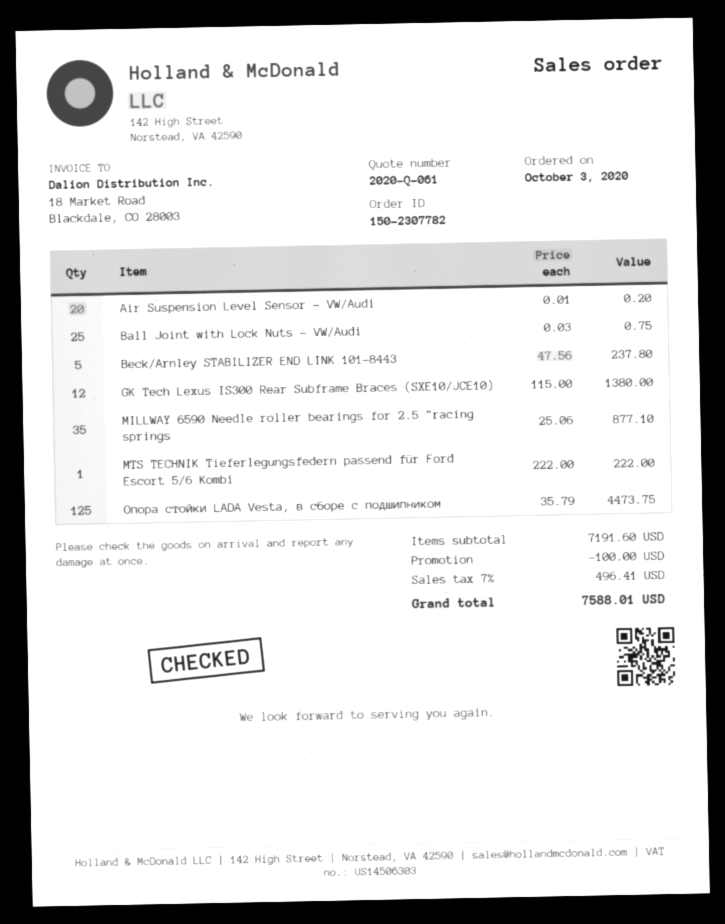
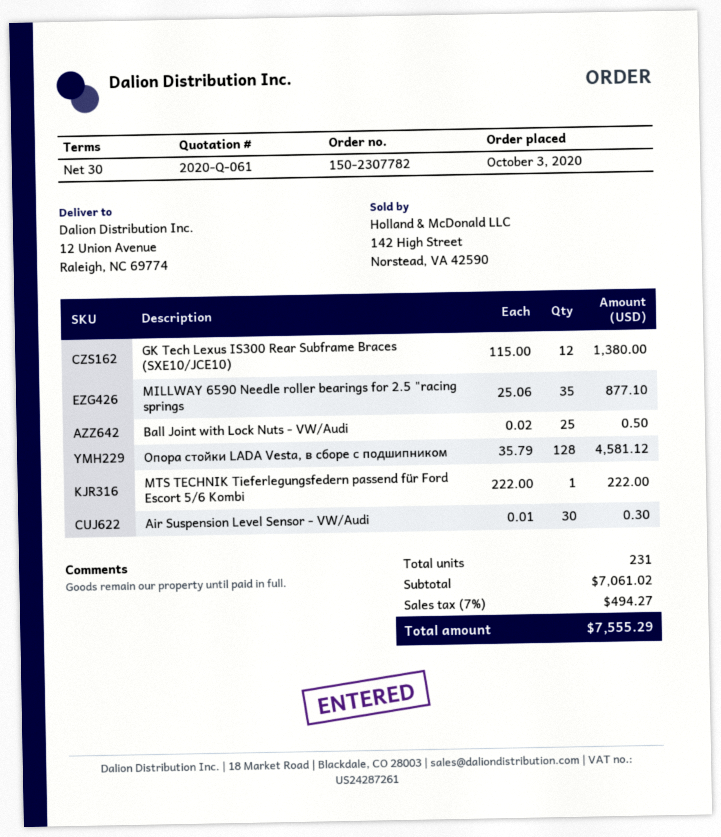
Air Suspension Level Sensor - VW/Audi: 20 x 0.01 = 0.20 -> 30 x 0.01 = 0.30
Ball Joint with Lock Nuts - VW/Audi: 25 x 0.03 = 0.75 -> 25 x 0.02 = 0.50
Beck/Arnley STABILIZER END LINK 101-8443: 5 x 47.56 = 237.80 -> none
Опора стойки LADA Vesta, в сборе с подшипником: 125 x 35.79 = 4473.75 -> 128 x 35.79 = 4581.12
subtotal: 7191.60 -> 7061.02
discount: 100.00 -> none
tax: 7% = 496.41 -> 7% = 494.27
total: 7588.01 -> 7555.29

